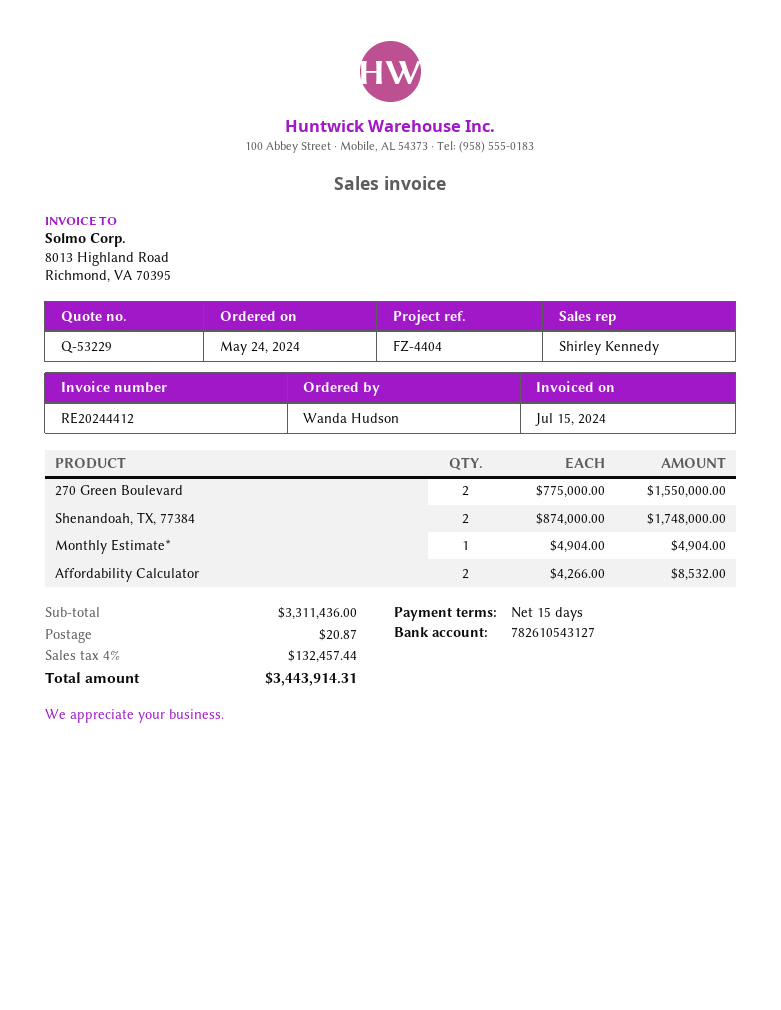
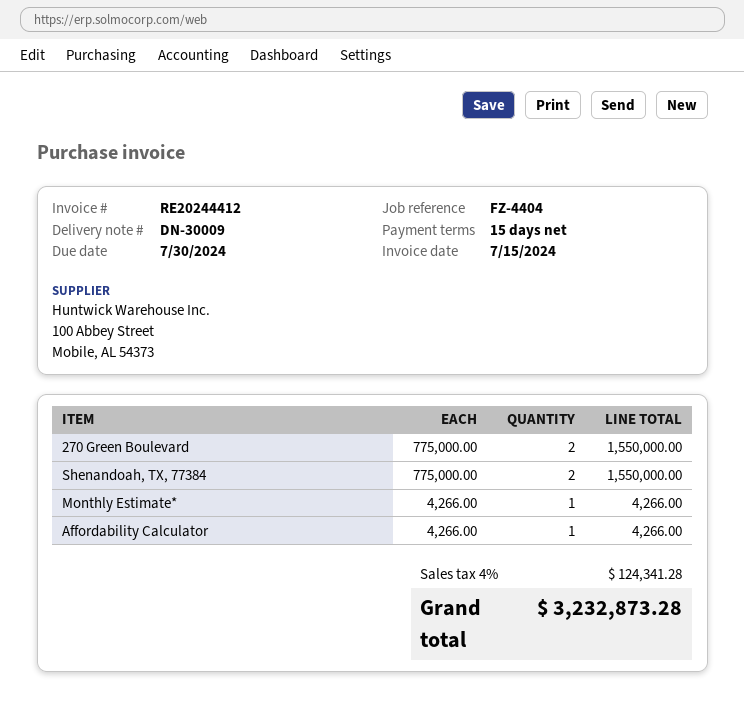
Shenandoah, TX, 77384: 2 x 874000.00 = 1748000.00 -> 2 x 775000.00 = 1550000.00
Monthly Estimate*: 1 x 4904.00 = 4904.00 -> 1 x 4266.00 = 4266.00
Affordability Calculator: 2 x 4266.00 = 8532.00 -> 1 x 4266.00 = 4266.00
shipping: 20.87 -> none
tax: 4% = 132457.44 -> 4% = 124341.28
total: 3443914.31 -> 3232873.28

